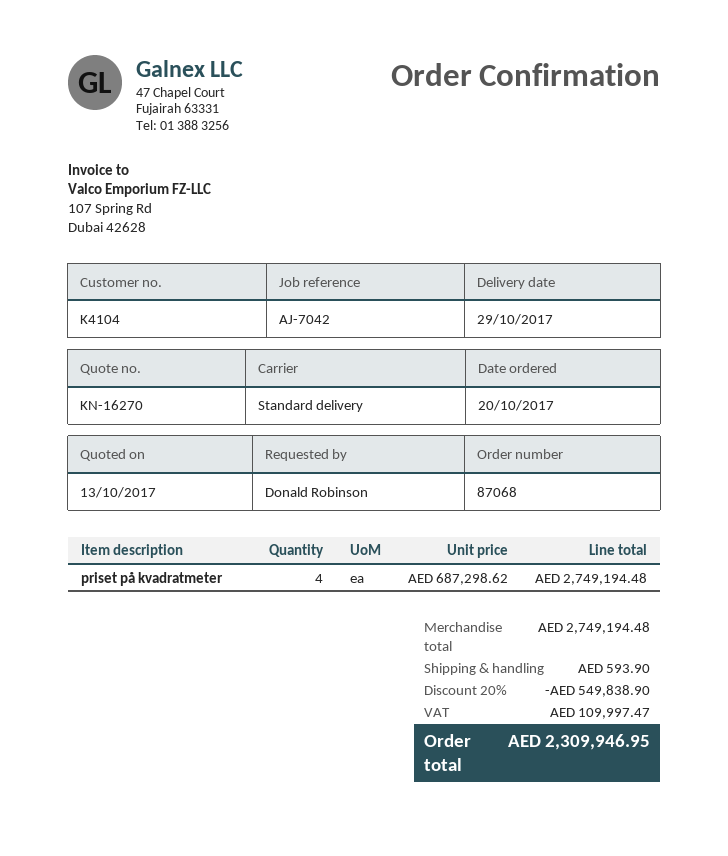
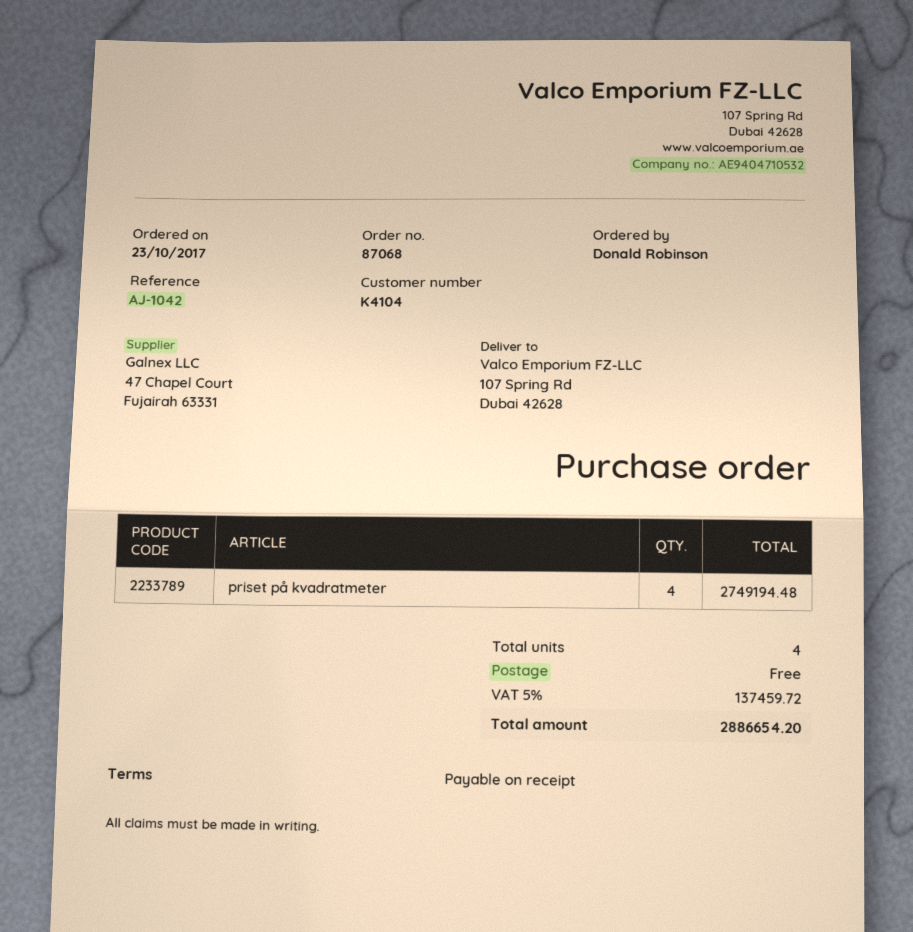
order date: 2017-10-20 -> 2017-10-23
reference: AJ-7042 -> AJ-1042
discount: 20% = 549838.90 -> none
shipping: 593.90 -> 0.00
tax: 109997.47 -> 137459.72
total: 2309946.95 -> 2886654.20

